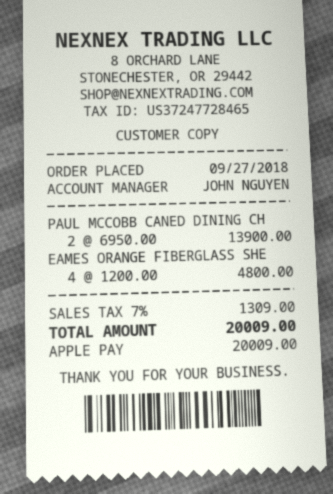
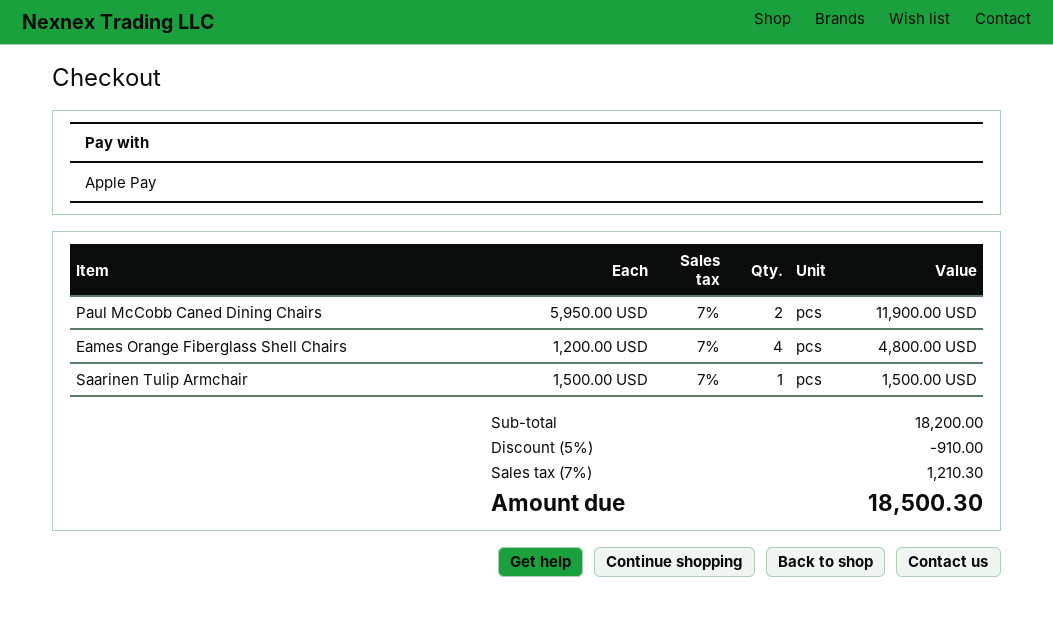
PAUL MCCOBB CANED DINING CH: 2 x 6950.00 = 13900.00 -> 2 x 5950.00 = 11900.00
Saarinen Tulip Armchair: none -> 1 x 1500.00 = 1500.00
discount: none -> 5% = 910.00
tax: 7% = 1309.00 -> 7% = 1210.30
total: 20009.00 -> 18500.30

